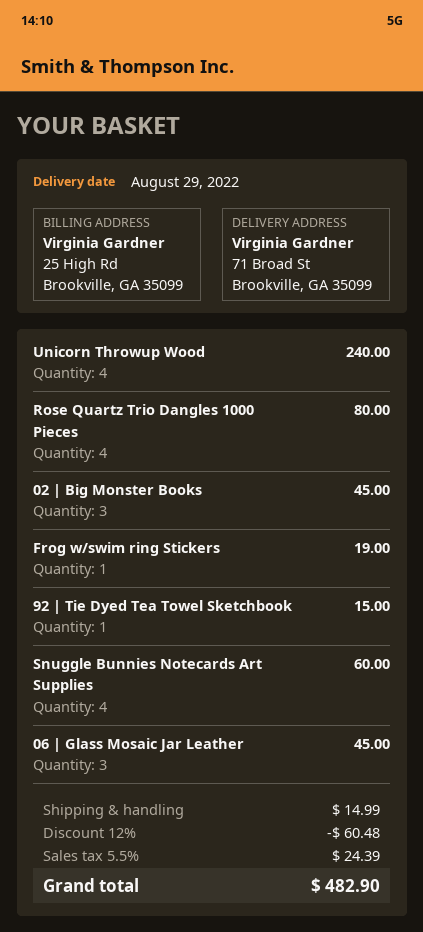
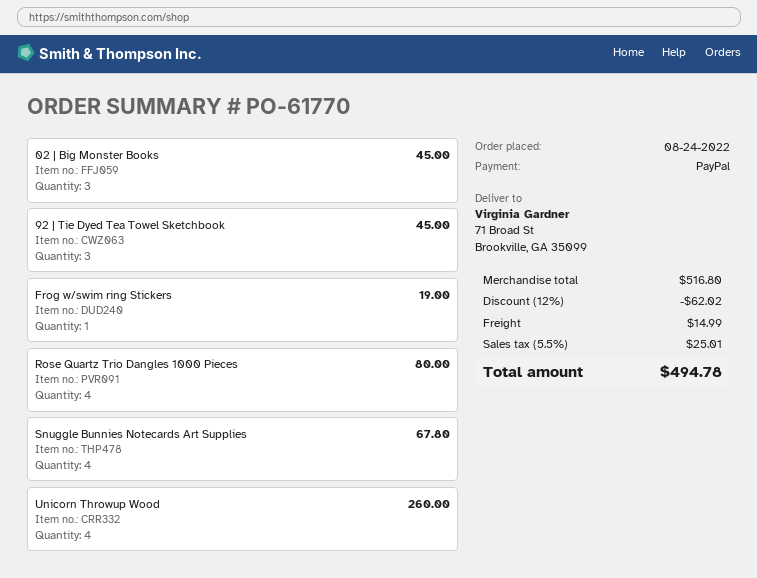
Unicorn Throwup Wood: 4 for 240.00 -> 4 for 260.00
92 | Tie Dyed Tea Towel Sketchbook: 1 for 15.00 -> 3 for 45.00
Snuggle Bunnies Notecards Art Supplies: 4 for 60.00 -> 4 for 67.80
06 | Glass Mosaic Jar Leather: 3 for 45.00 -> none
discount: 12% = 60.48 -> 12% = 62.02
tax: 5.5% = 24.39 -> 5.5% = 25.01
total: 482.90 -> 494.78

